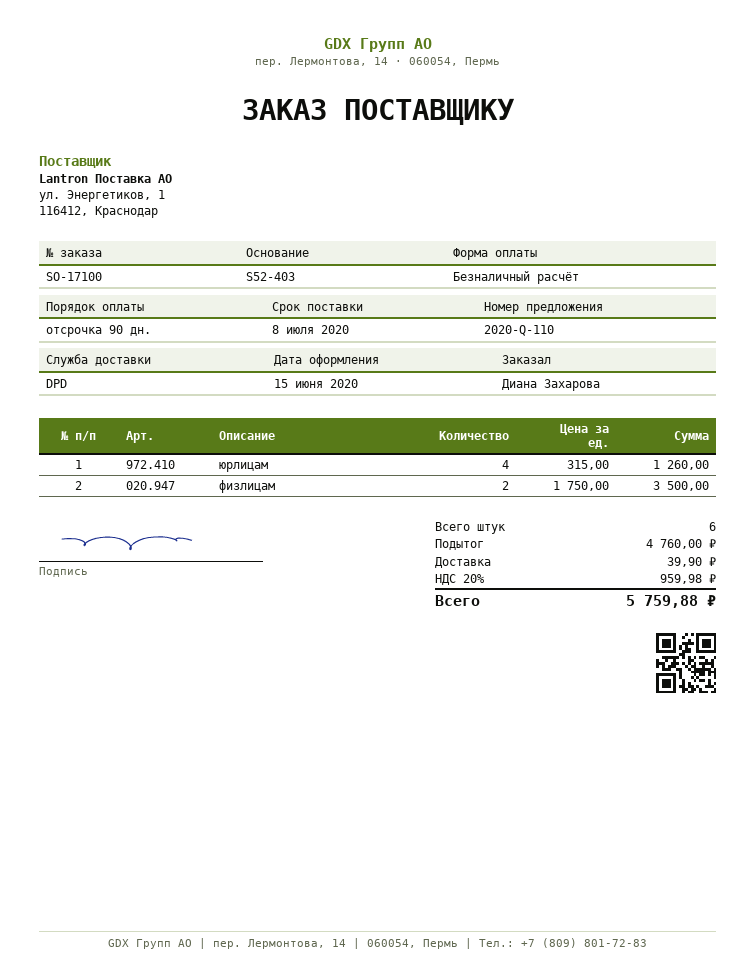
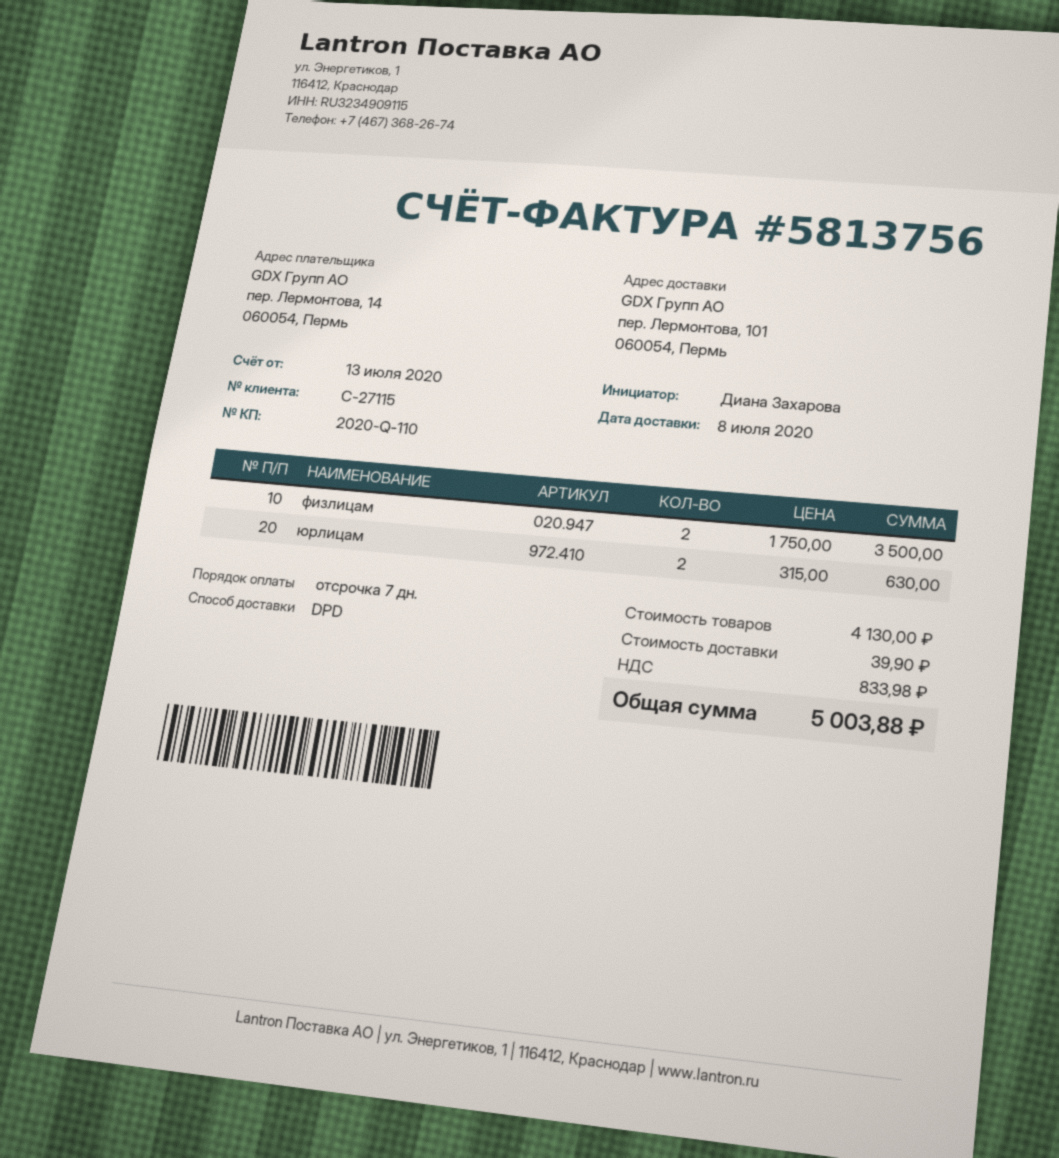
payment terms: 90 days -> 7 days
юрлицам: 4 x 315.00 = 1260.00 -> 2 x 315.00 = 630.00
subtotal: 4760.00 -> 4130.00
tax: 959.98 -> 833.98
total: 5759.88 -> 5003.88

